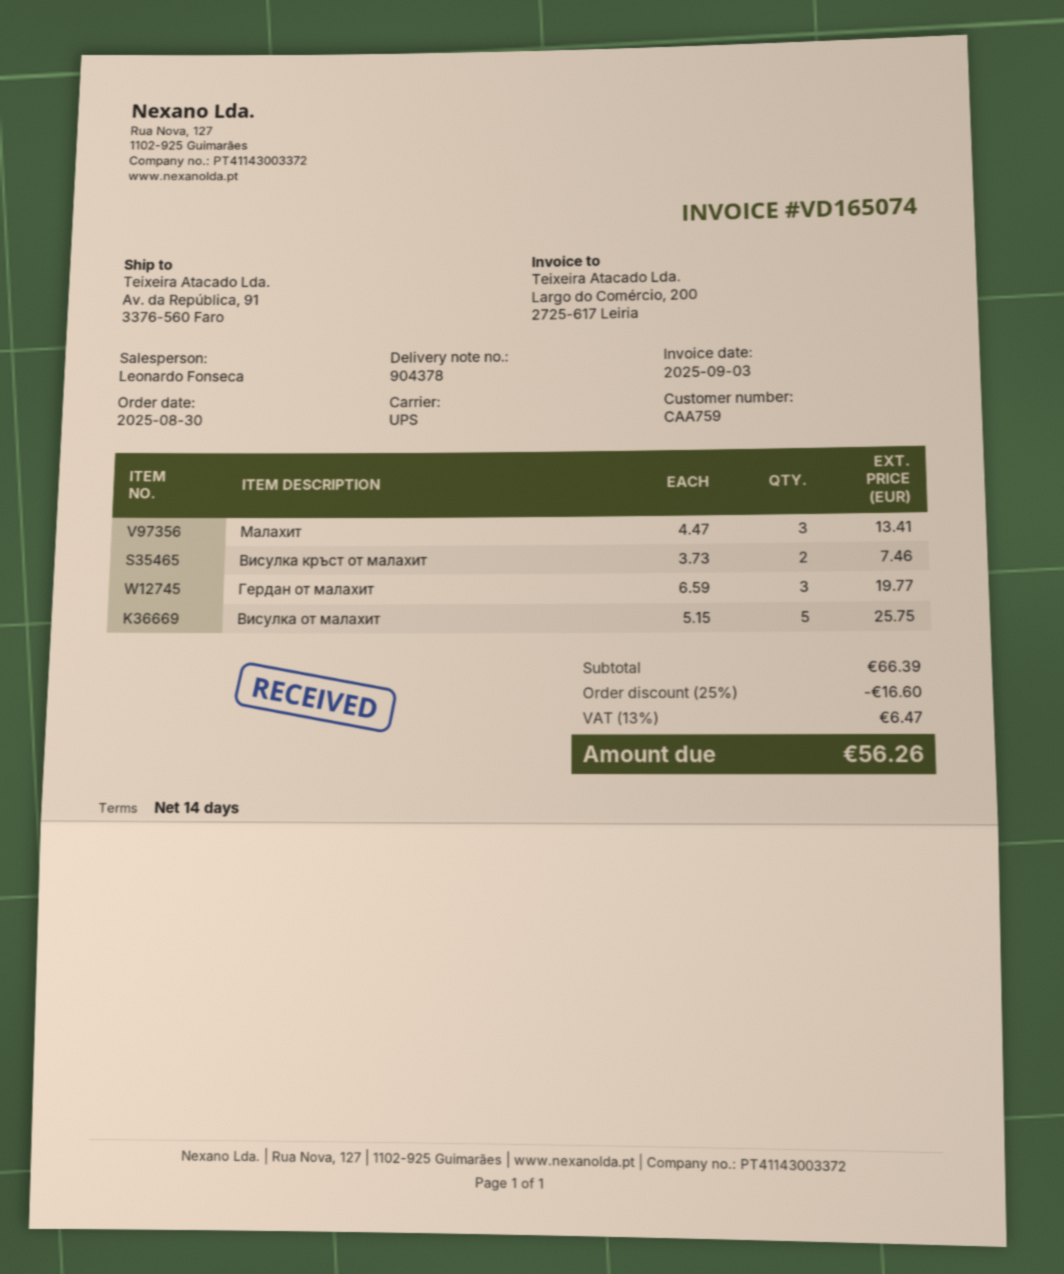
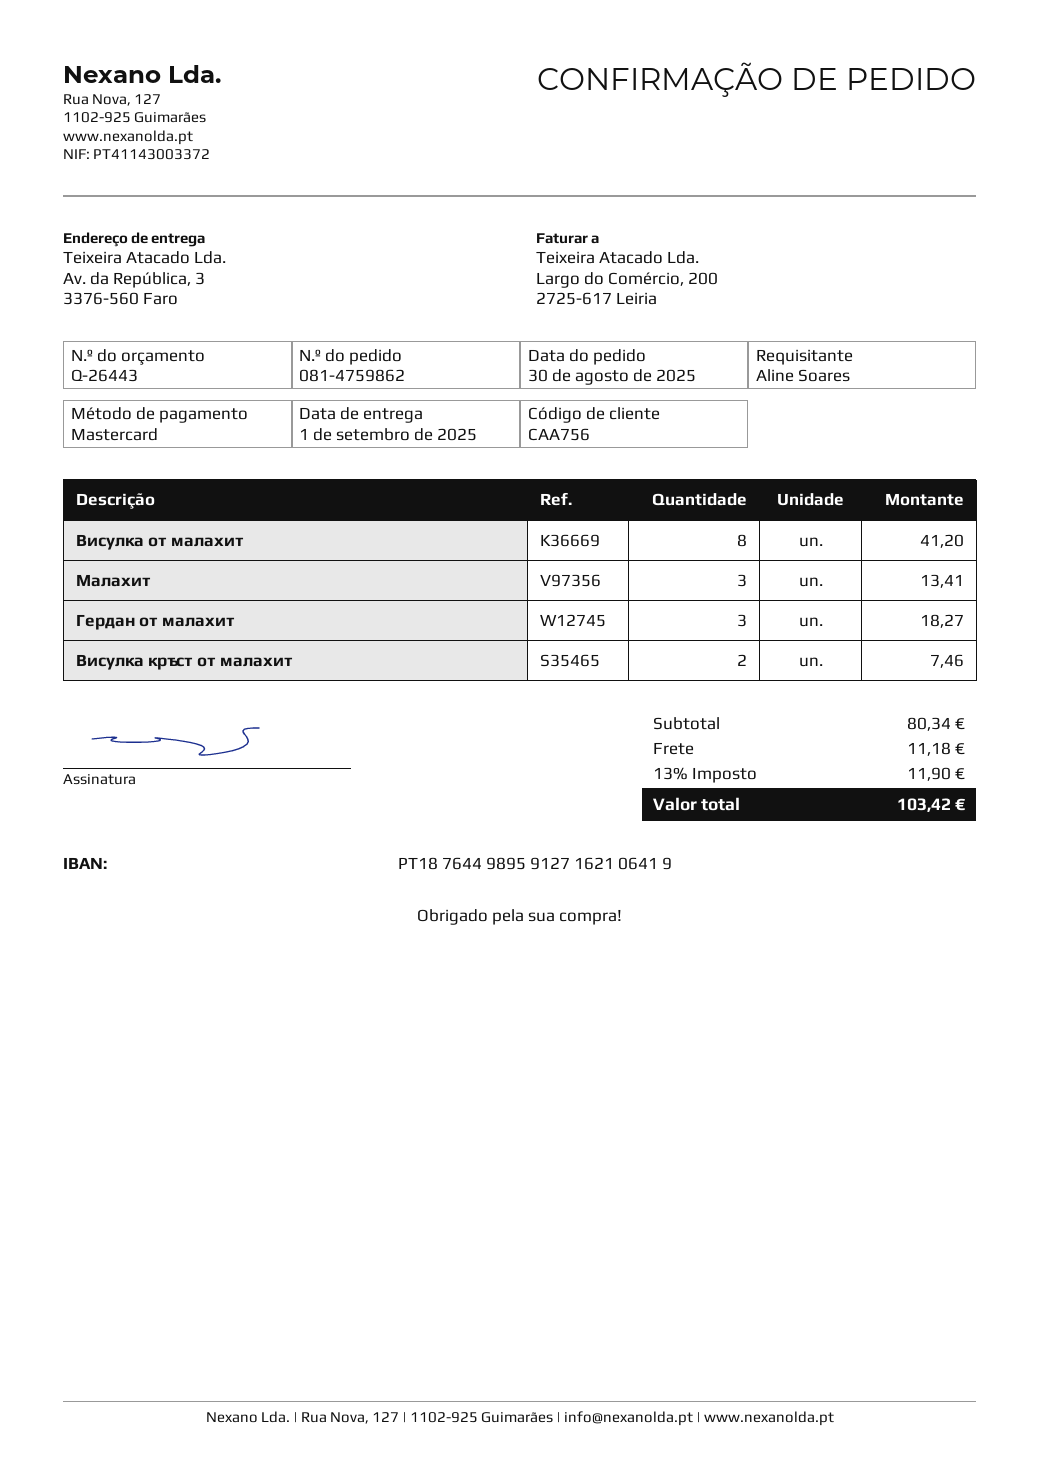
customer number: CAA759 -> CAA756
ship to: Av. da República, 91, 3376-560 Faro -> Av. da República, 3, 3376-560 Faro
Гердан от малахит: 3 for 19.77 -> 3 for 18.27
Висулка от малахит: 5 for 25.75 -> 8 for 41.20
subtotal: 66.39 -> 80.34
discount: 25% = 16.60 -> none
shipping: none -> 11.18
tax: 13% = 6.47 -> 13% = 11.90
total: 56.26 -> 103.42

